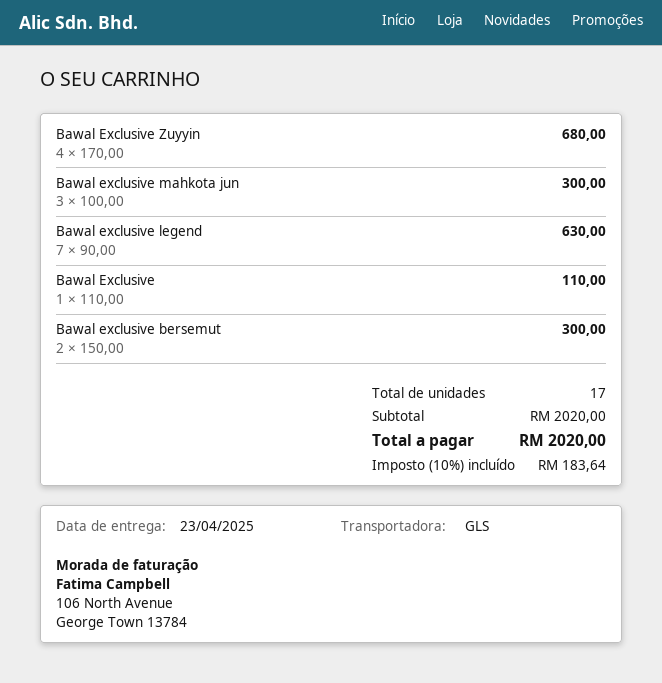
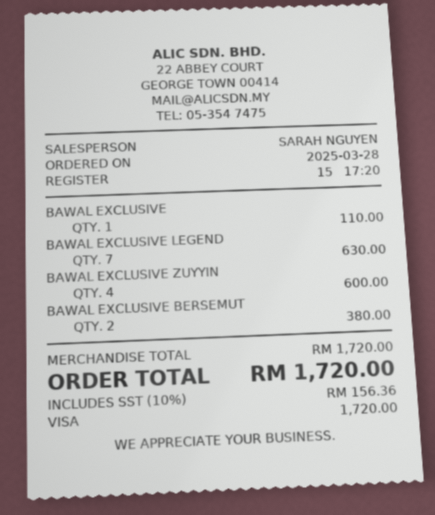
Bawal Exclusive Zuyyin: 4 for 680.00 -> 4 for 600.00
Bawal exclusive mahkota jun: 3 for 300.00 -> none
Bawal exclusive bersemut: 2 for 300.00 -> 2 for 380.00
subtotal: 2020.00 -> 1720.00
tax: 10% = 183.64 -> 10% = 156.36
total: 2020.00 -> 1720.00

